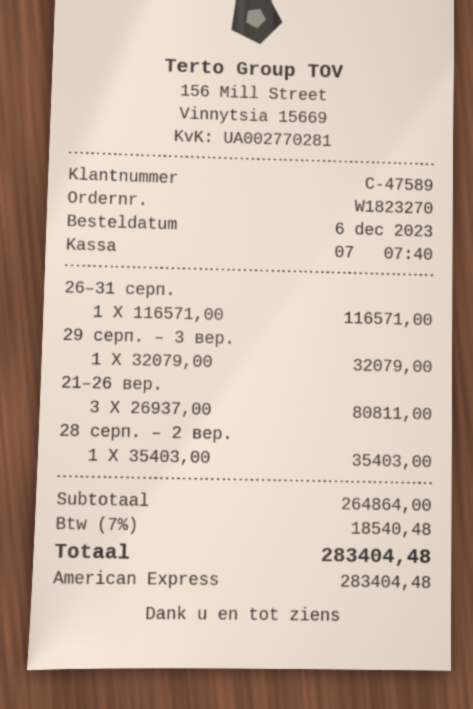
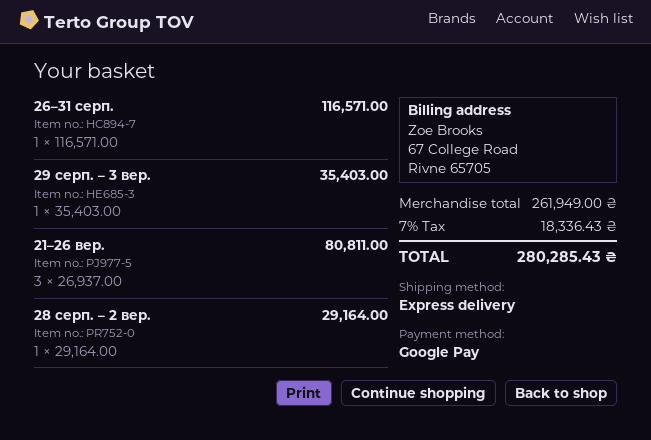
payment method: American Express -> Google Pay
29 серп. – 3 вер.: 1 x 32079.00 = 32079.00 -> 1 x 35403.00 = 35403.00
28 серп. – 2 вер.: 1 x 35403.00 = 35403.00 -> 1 x 29164.00 = 29164.00
subtotal: 264864.00 -> 261949.00
tax: 7% = 18540.48 -> 7% = 18336.43
total: 283404.48 -> 280285.43

